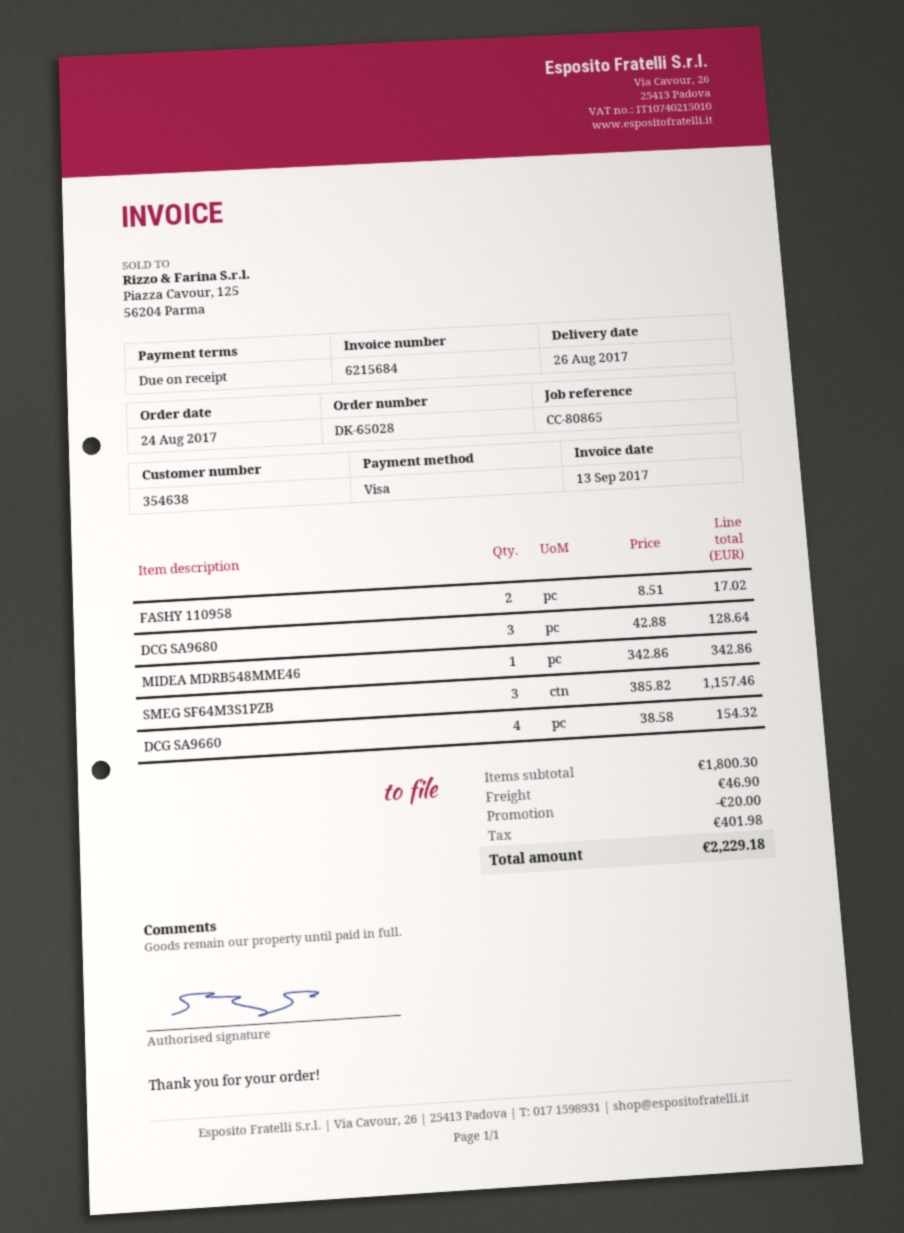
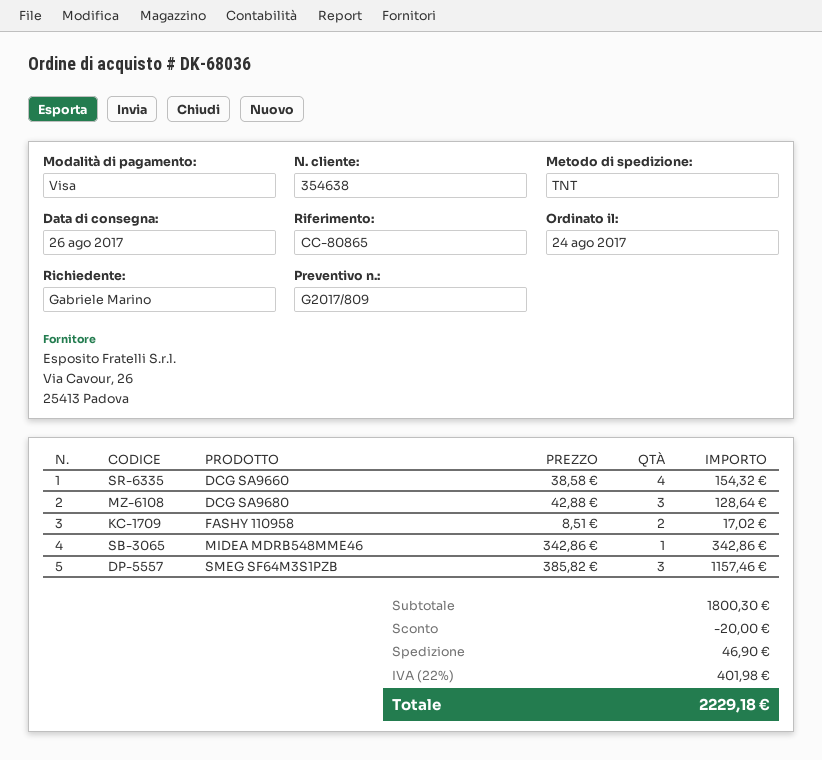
order number: DK-65028 -> DK-68036

